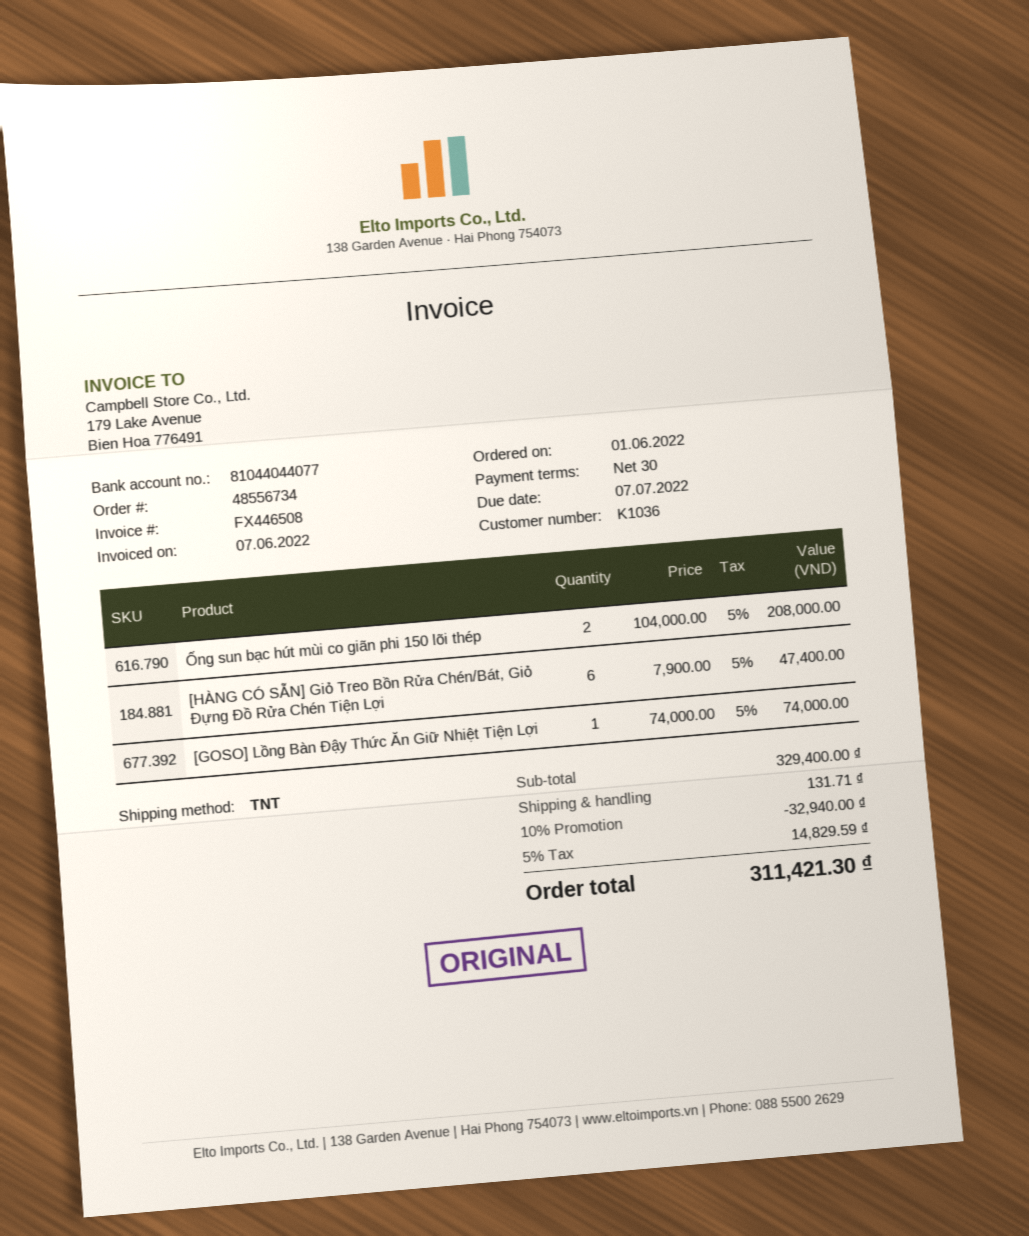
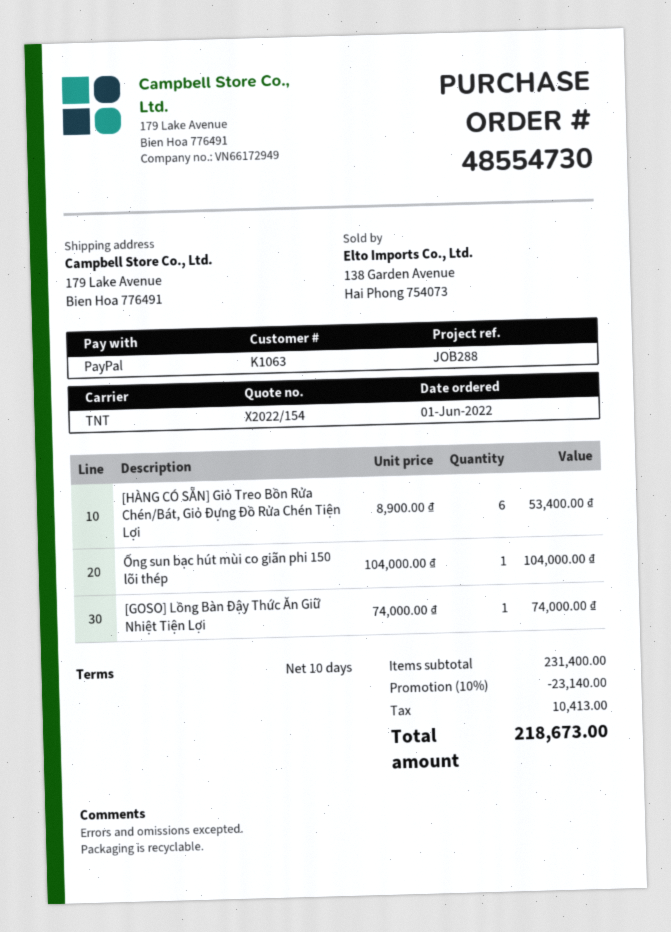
order number: 48556734 -> 48554730
payment terms: 30 days -> 10 days
customer number: K1036 -> K1063
Ống sun bạc hút mùi co giãn phi 150 lõi thép: 2 x 104000.00 = 208000.00 -> 1 x 104000.00 = 104000.00
[HÀNG CÓ SẴN] Giỏ Treo Bồn Rửa Chén/Bát, Giỏ Đựng Đồ Rửa Chén Tiện Lợi: 6 x 7900.00 = 47400.00 -> 6 x 8900.00 = 53400.00
subtotal: 329400.00 -> 231400.00
discount: 10% = 32940.00 -> 10% = 23140.00
shipping: 131.71 -> none
tax: 14829.59 -> 10413.00
total: 311421.30 -> 218673.00

